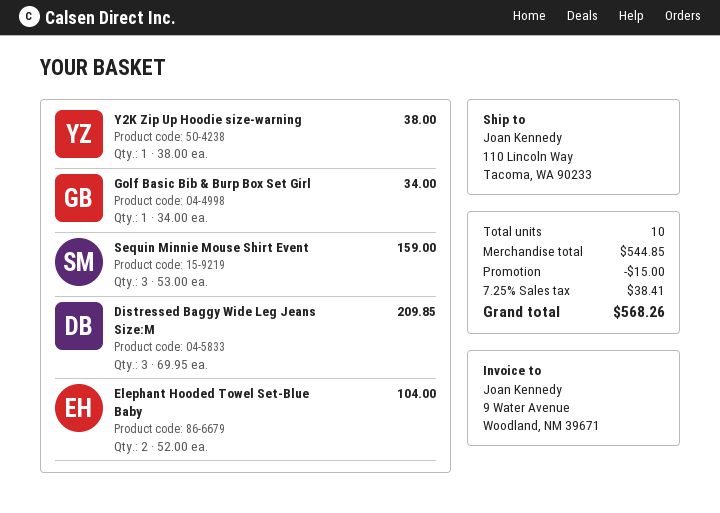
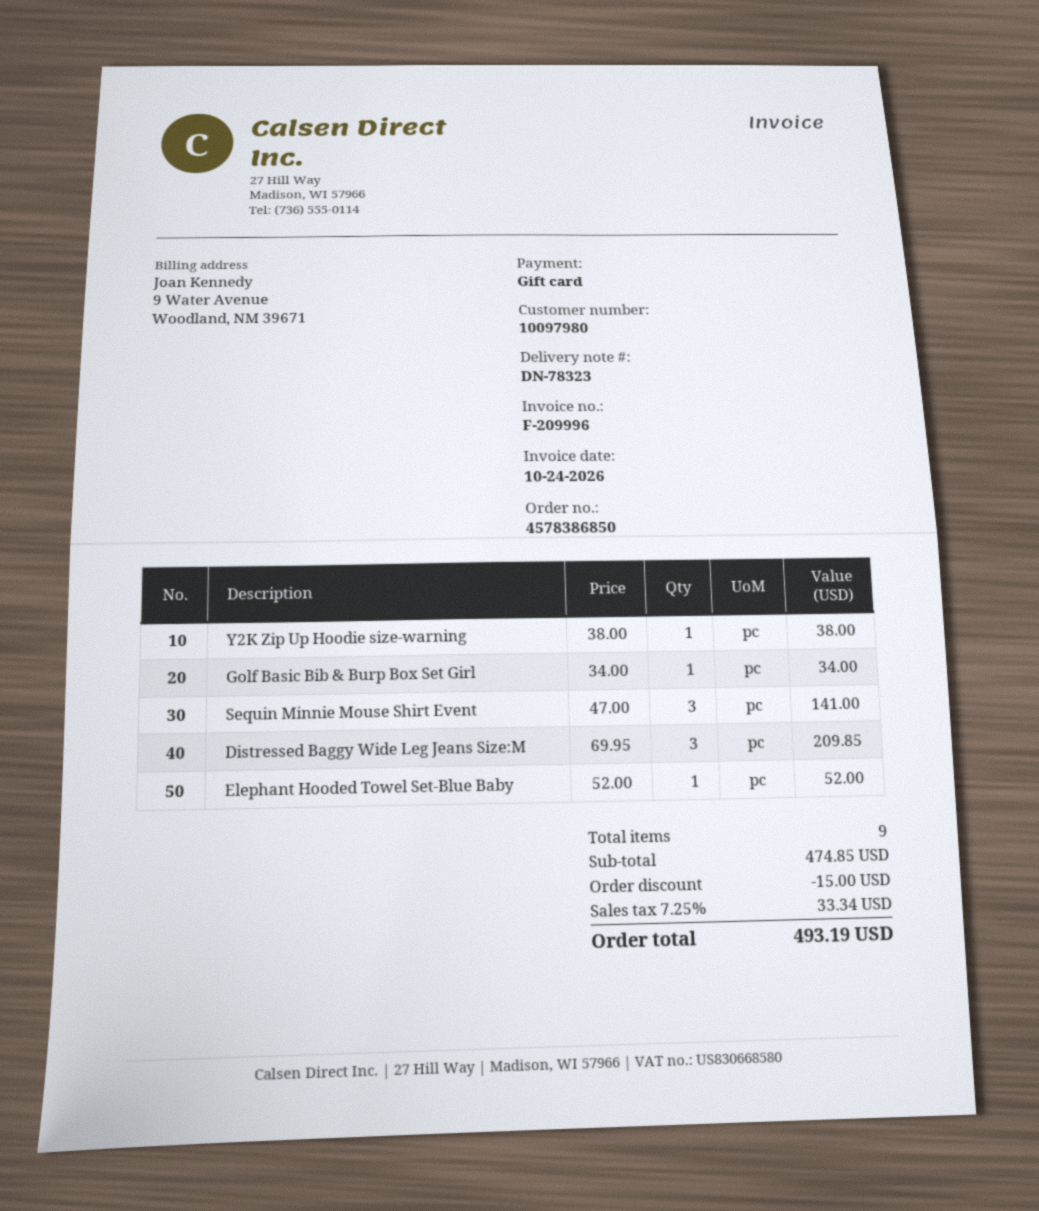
Sequin Minnie Mouse Shirt Event: 3 x 53.00 = 159.00 -> 3 x 47.00 = 141.00
Elephant Hooded Towel Set-Blue Baby: 2 x 52.00 = 104.00 -> 1 x 52.00 = 52.00
total quantity: 10 -> 9
subtotal: 544.85 -> 474.85
tax: 7.25% = 38.41 -> 7.25% = 33.34
total: 568.26 -> 493.19

